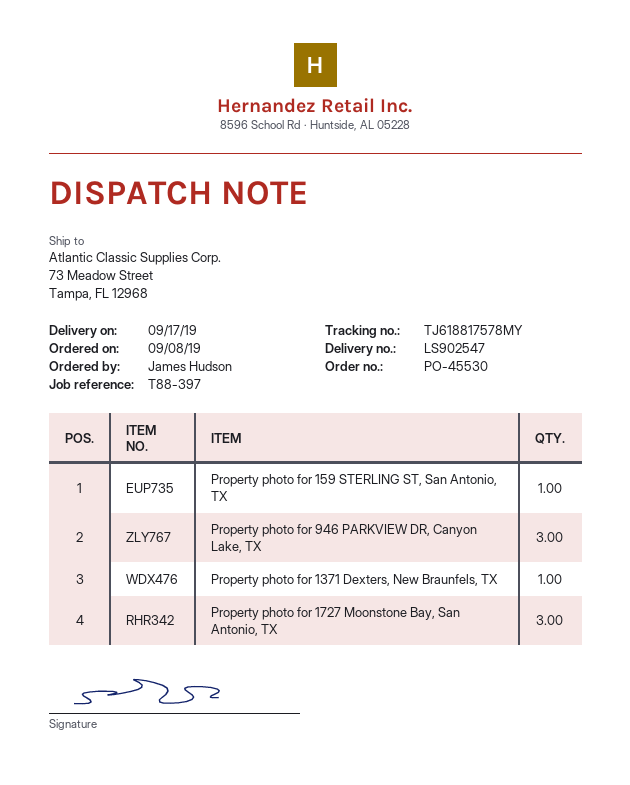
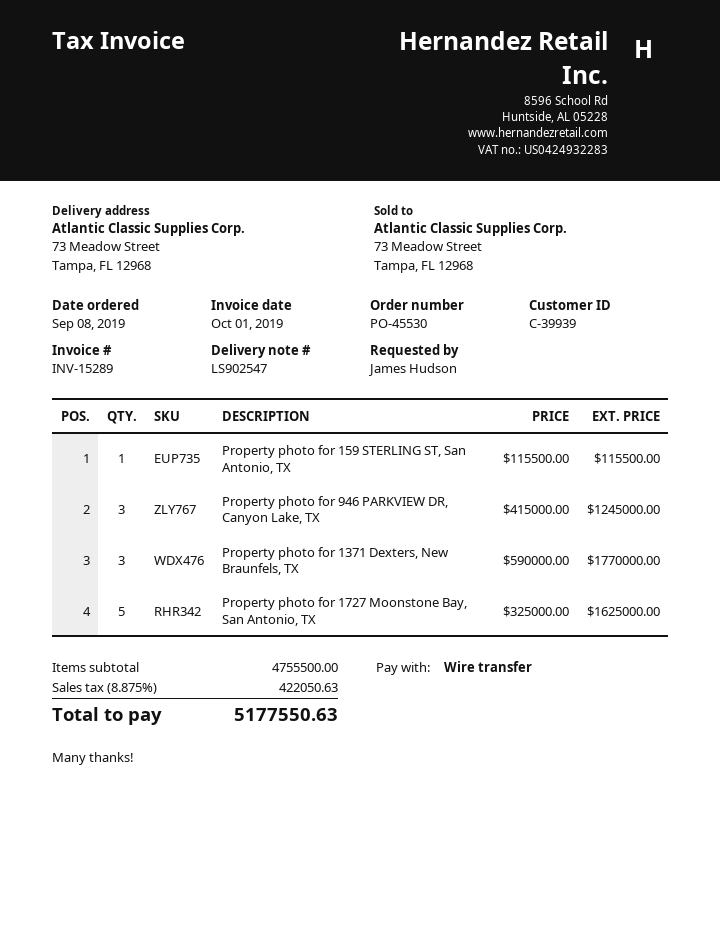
Property photo for 1371 Dexters, New Braunfels, TX: 1 -> 3
Property photo for 1727 Moonstone Bay, San Antonio, TX: 3 -> 5

